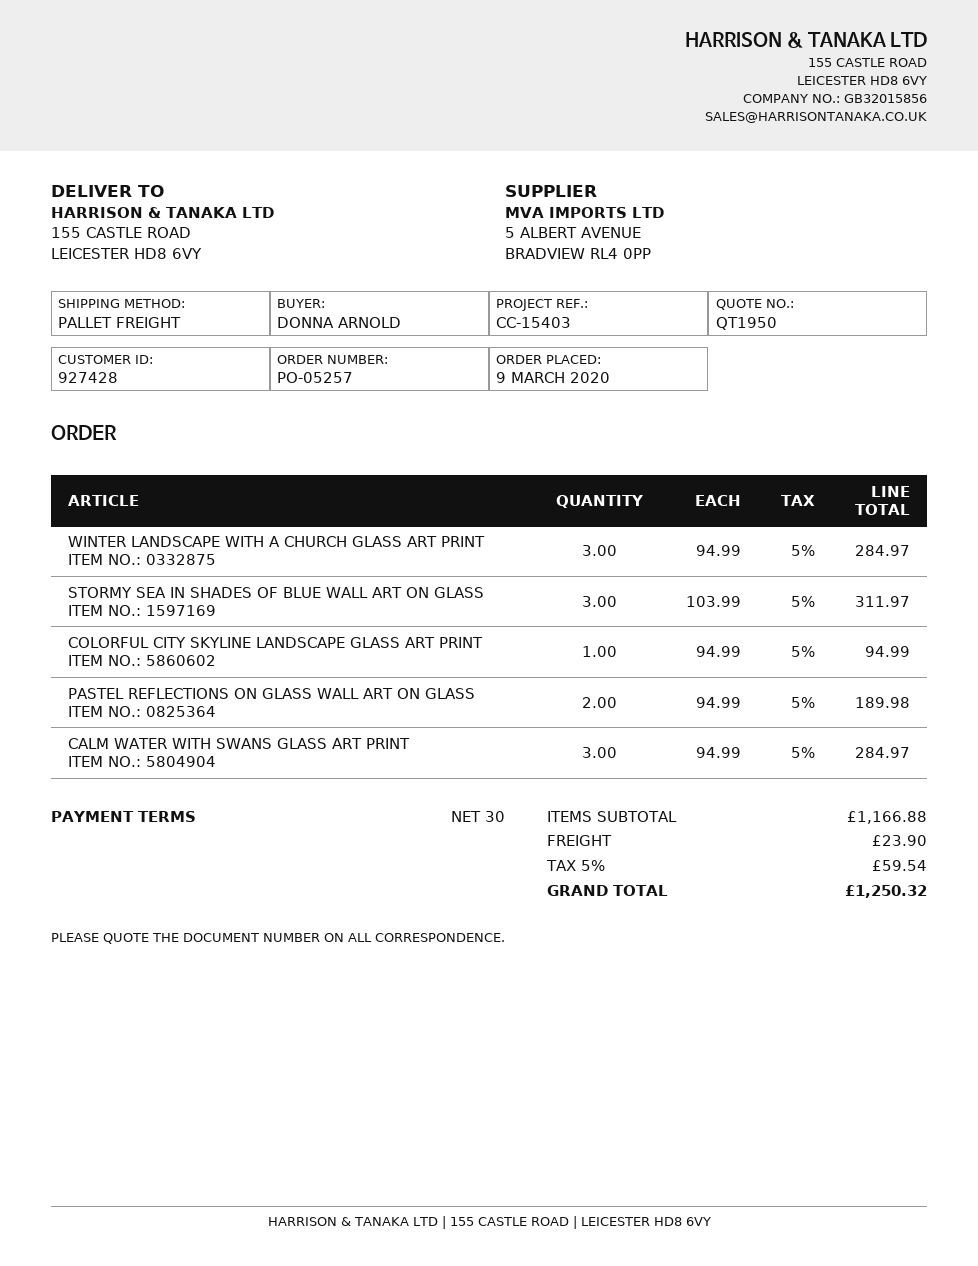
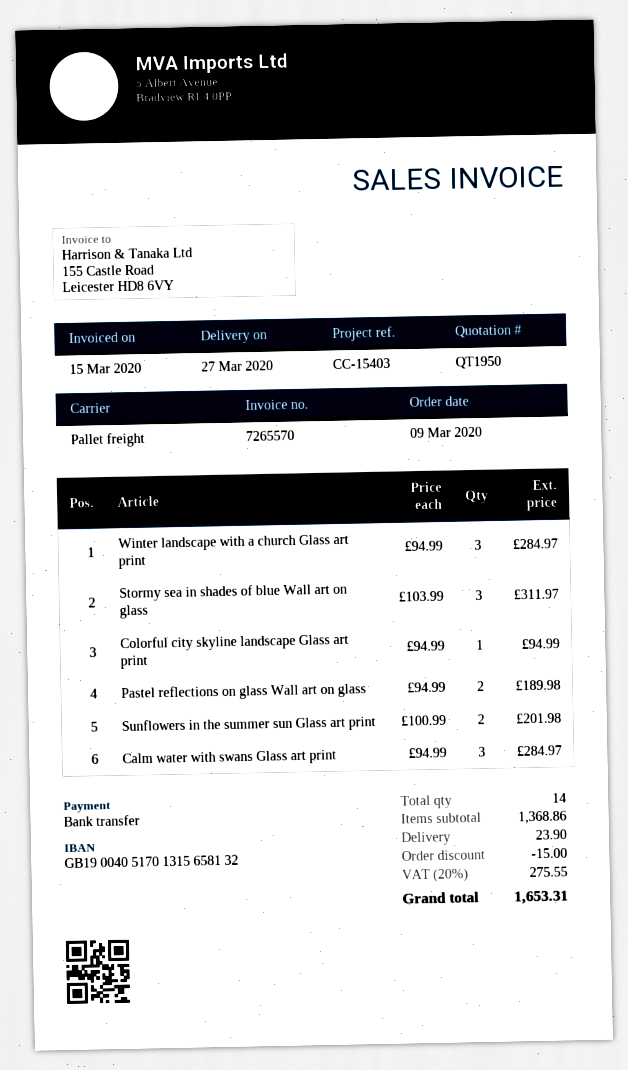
Sunflowers in the summer sun Glass art print: none -> 2 x 100.99 = 201.98
subtotal: 1166.88 -> 1368.86
discount: none -> 15.00
tax: 5% = 59.54 -> 20% = 275.55
total: 1250.32 -> 1653.31

